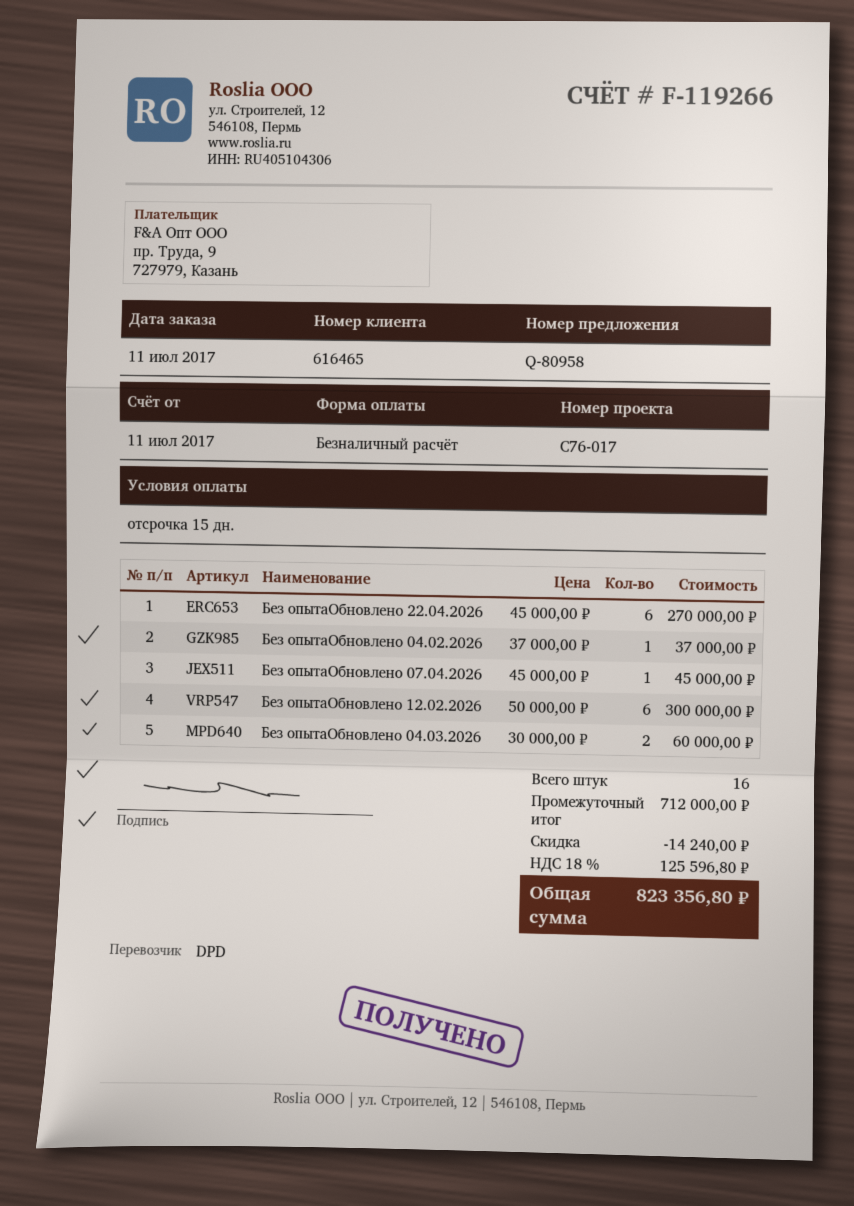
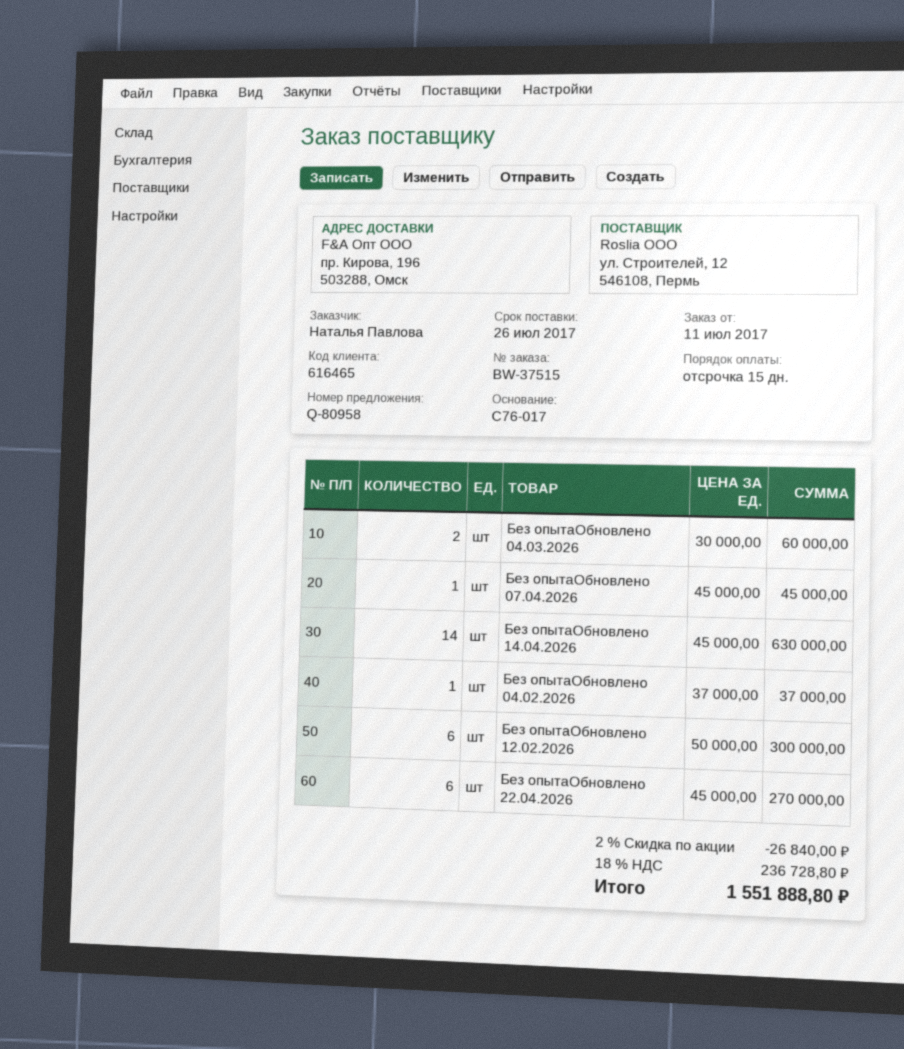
Без опытаОбновлено 14.04.2026: none -> 14 x 45000.00 = 630000.00
discount: 14240.00 -> 26840.00
tax: 18% = 125596.80 -> 18% = 236728.80
total: 823356.80 -> 1551888.80

